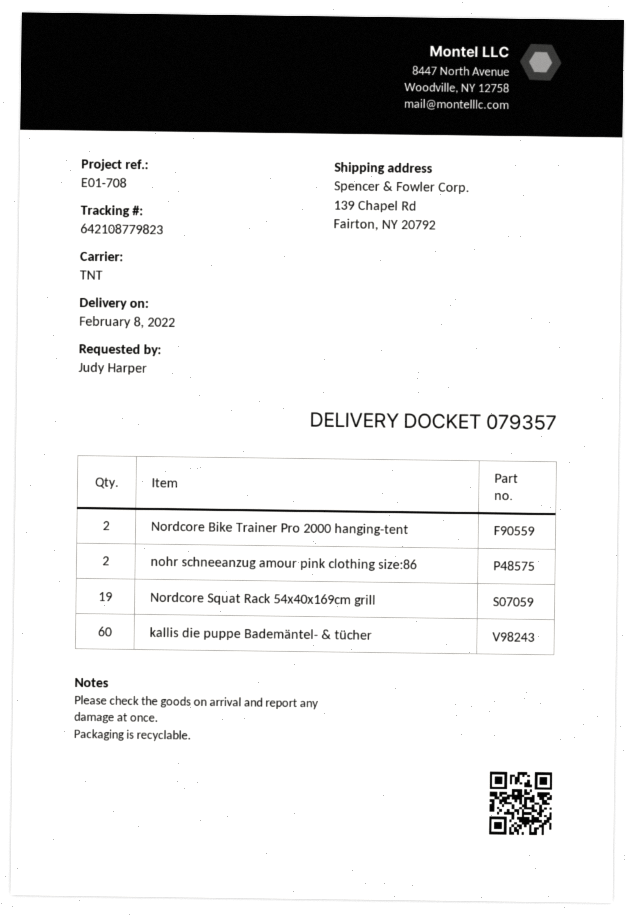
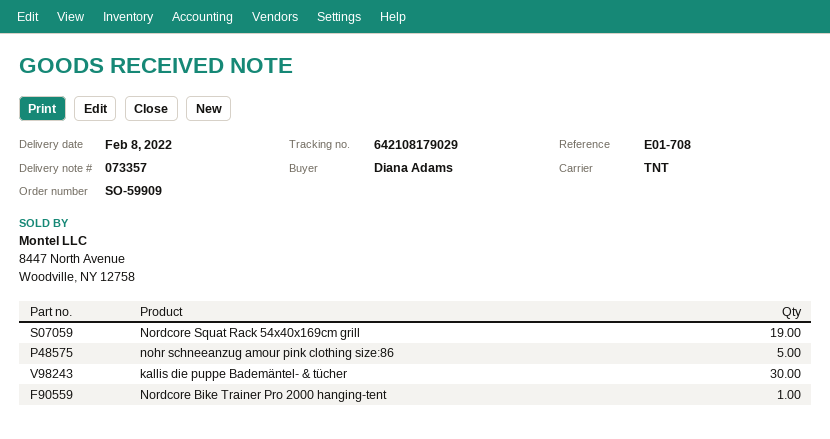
delivery note number: 079357 -> 073357
ordered by: Judy Harper -> Diana Adams
tracking number: 642108779823 -> 642108179029
Nordcore Bike Trainer Pro 2000 hanging-tent: 2 -> 1
nohr schneeanzug amour pink clothing size:86: 2 -> 5
kallis die puppe Bademäntel- & tücher: 60 -> 30

